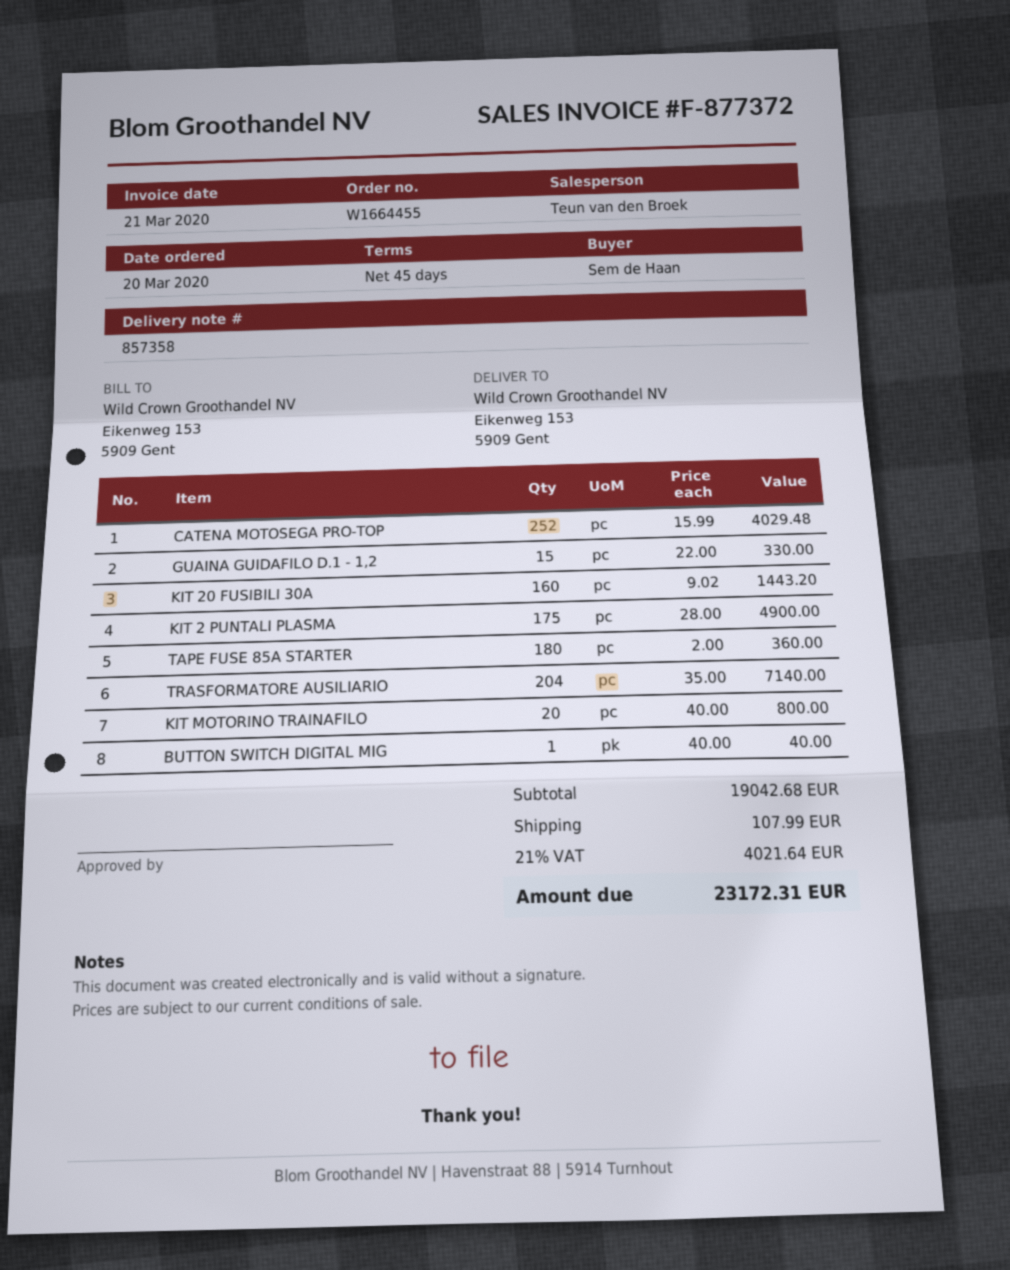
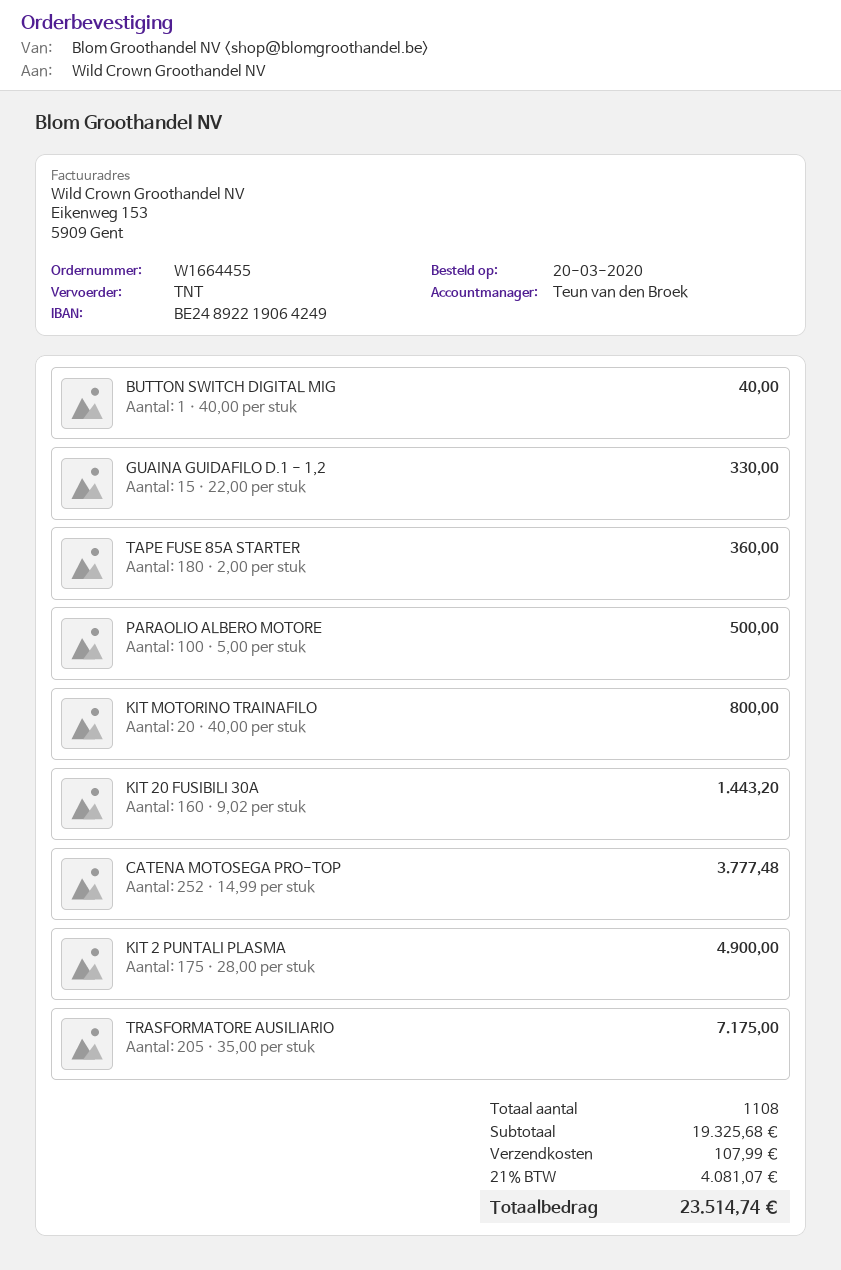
CATENA MOTOSEGA PRO-TOP: 252 x 15.99 = 4029.48 -> 252 x 14.99 = 3777.48
TRASFORMATORE AUSILIARIO: 204 x 35.00 = 7140.00 -> 205 x 35.00 = 7175.00
PARAOLIO ALBERO MOTORE: none -> 100 x 5.00 = 500.00
subtotal: 19042.68 -> 19325.68
tax: 21% = 4021.64 -> 21% = 4081.07
total: 23172.31 -> 23514.74

